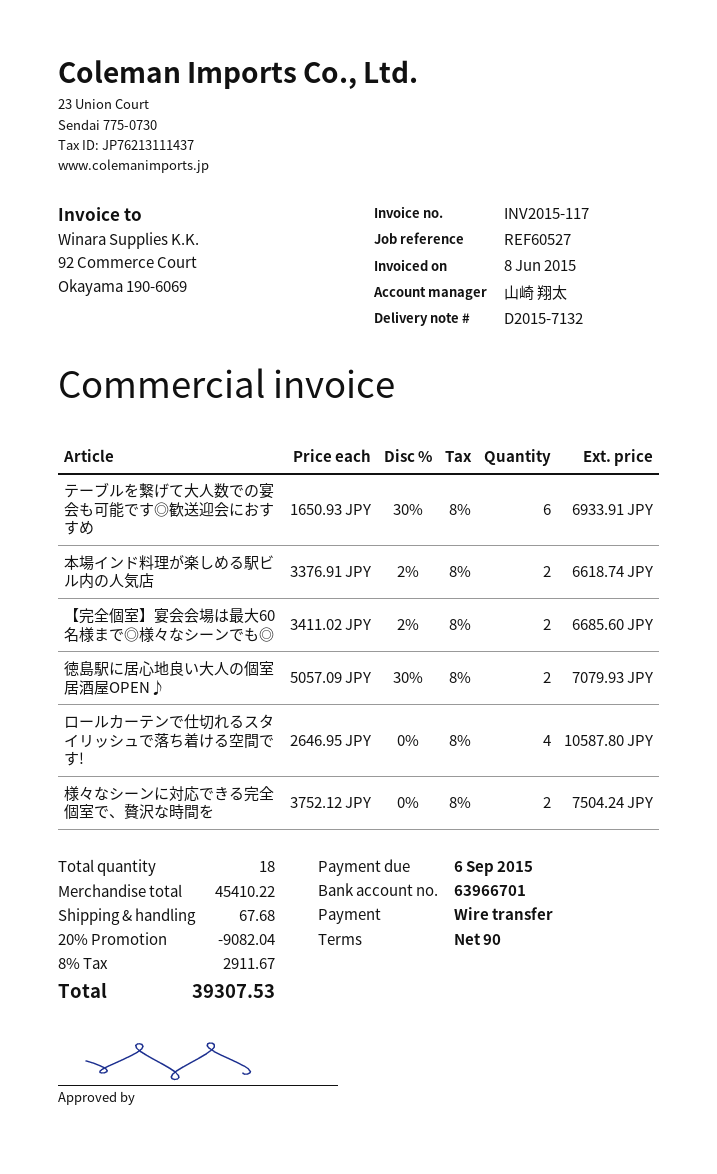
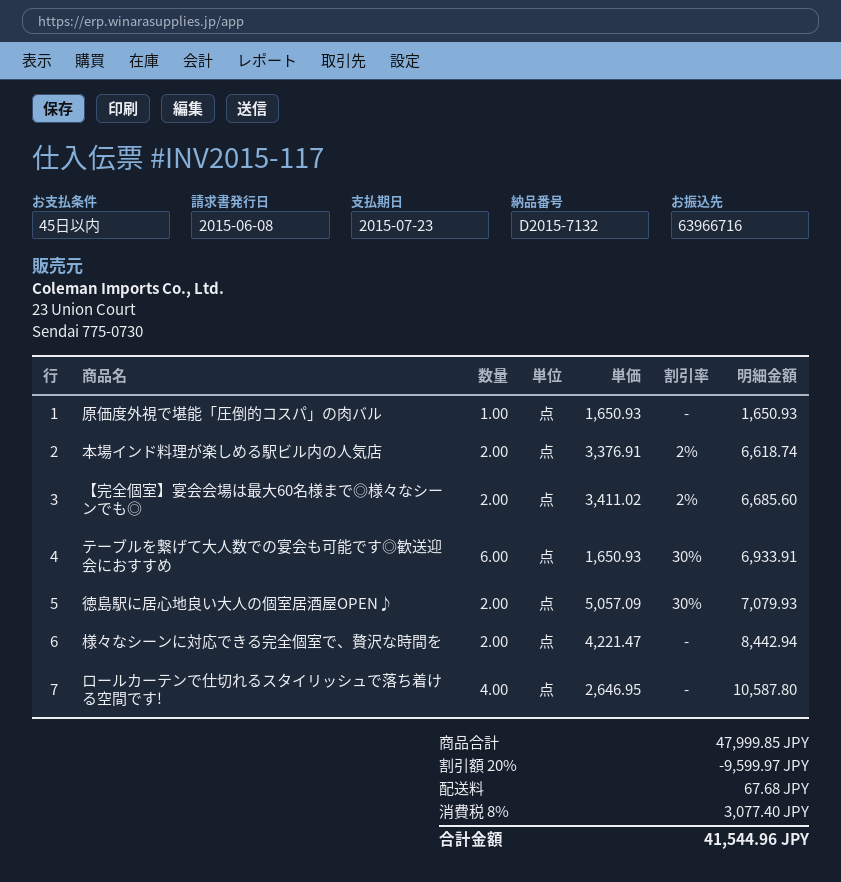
payment terms: 90 days -> 45 days
due date: 2015-09-06 -> 2015-07-23
bank account: 63966701 -> 63966716
様々なシーンに対応できる完全個室で、贅沢な時間を: 2 x 3752.12 = 7504.24 -> 2 x 4221.47 = 8442.94
原価度外視で堪能「圧倒的コスパ」の肉バル: none -> 1 x 1650.93 = 1650.93
subtotal: 45410.22 -> 47999.85
discount: 20% = 9082.04 -> 20% = 9599.97
tax: 8% = 2911.67 -> 8% = 3077.40
total: 39307.53 -> 41544.96

